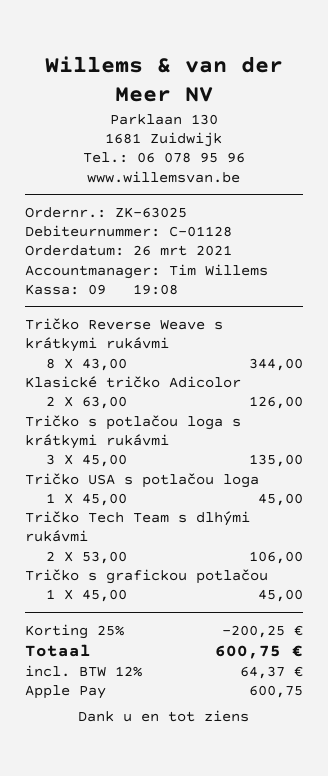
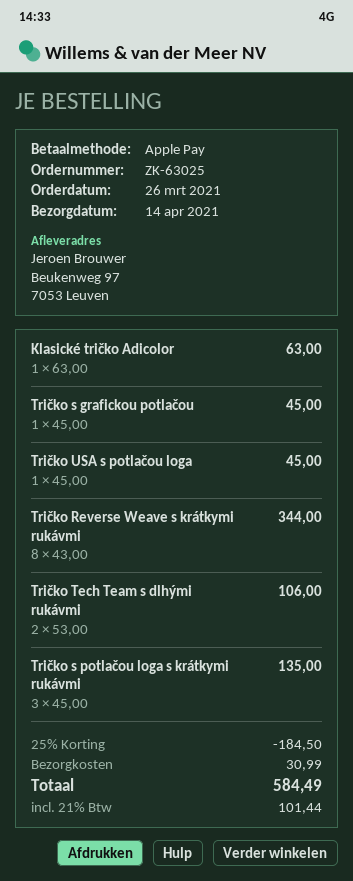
Klasické tričko Adicolor: 2 x 63.00 = 126.00 -> 1 x 63.00 = 63.00
discount: 25% = 200.25 -> 25% = 184.50
shipping: none -> 30.99
tax: 12% = 64.37 -> 21% = 101.44
total: 600.75 -> 584.49

